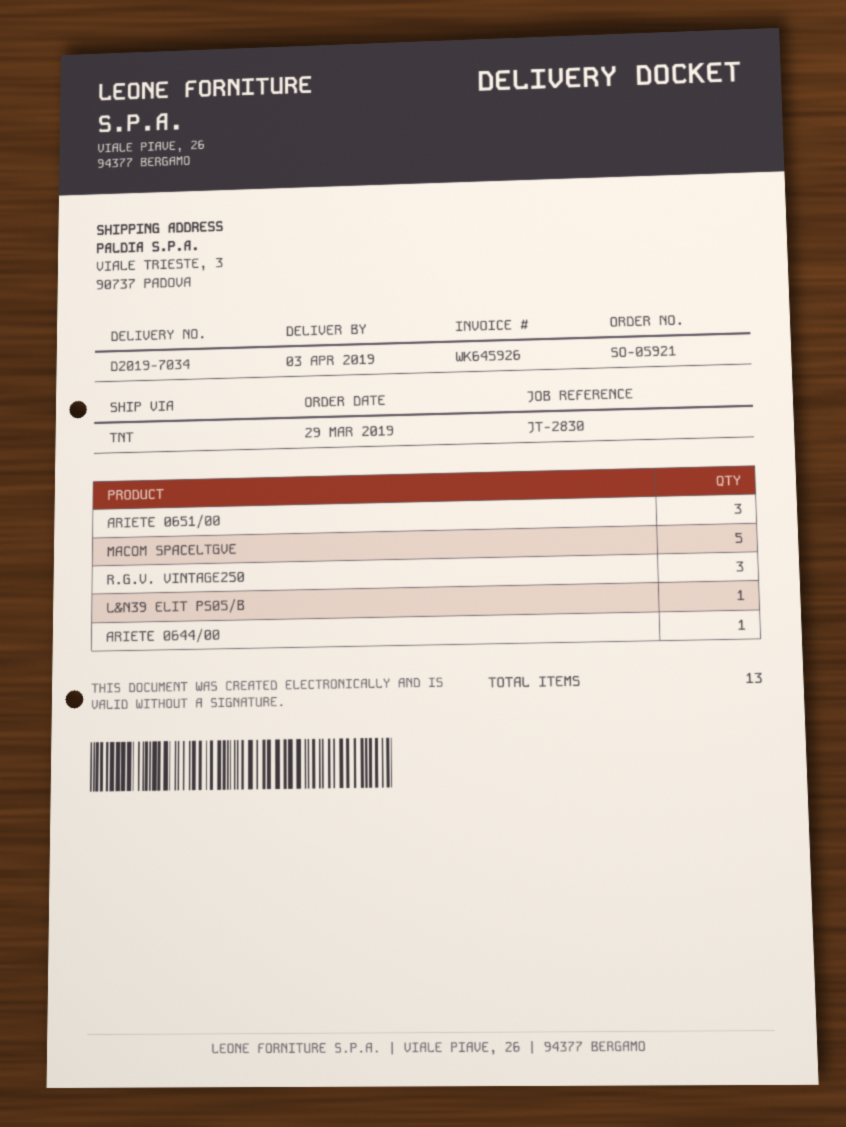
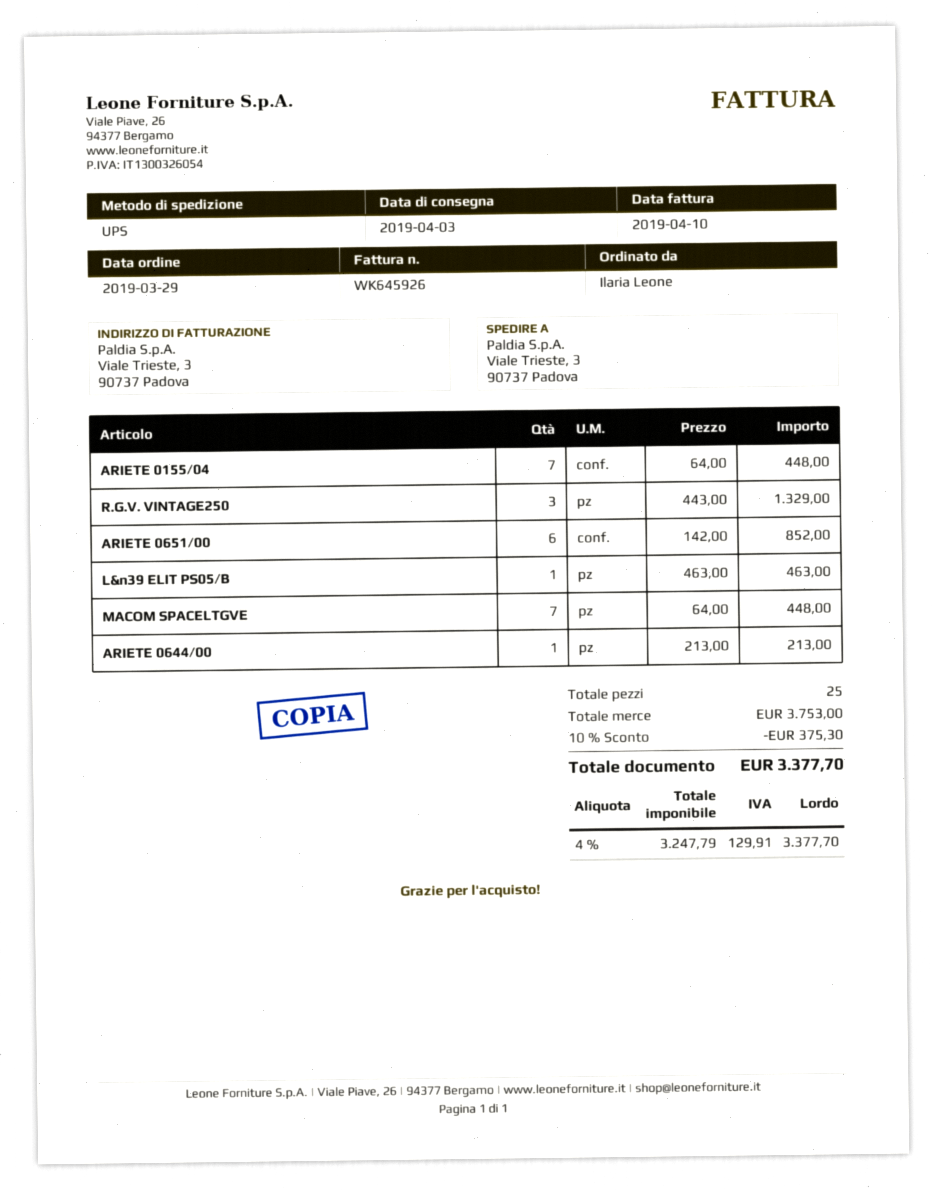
shipping method: TNT -> UPS
ARIETE 0651/00: 3 -> 6
MACOM SPACELTGVE: 5 -> 7
ARIETE 0155/04: none -> 7
total quantity: 13 -> 25

